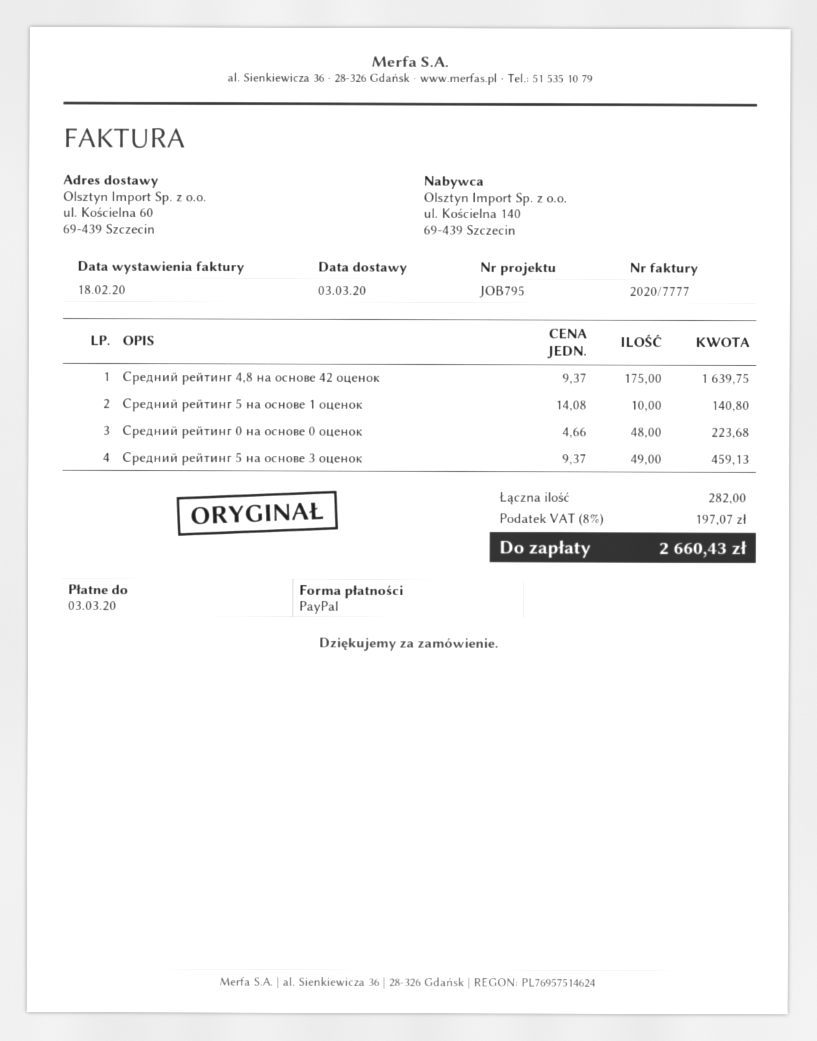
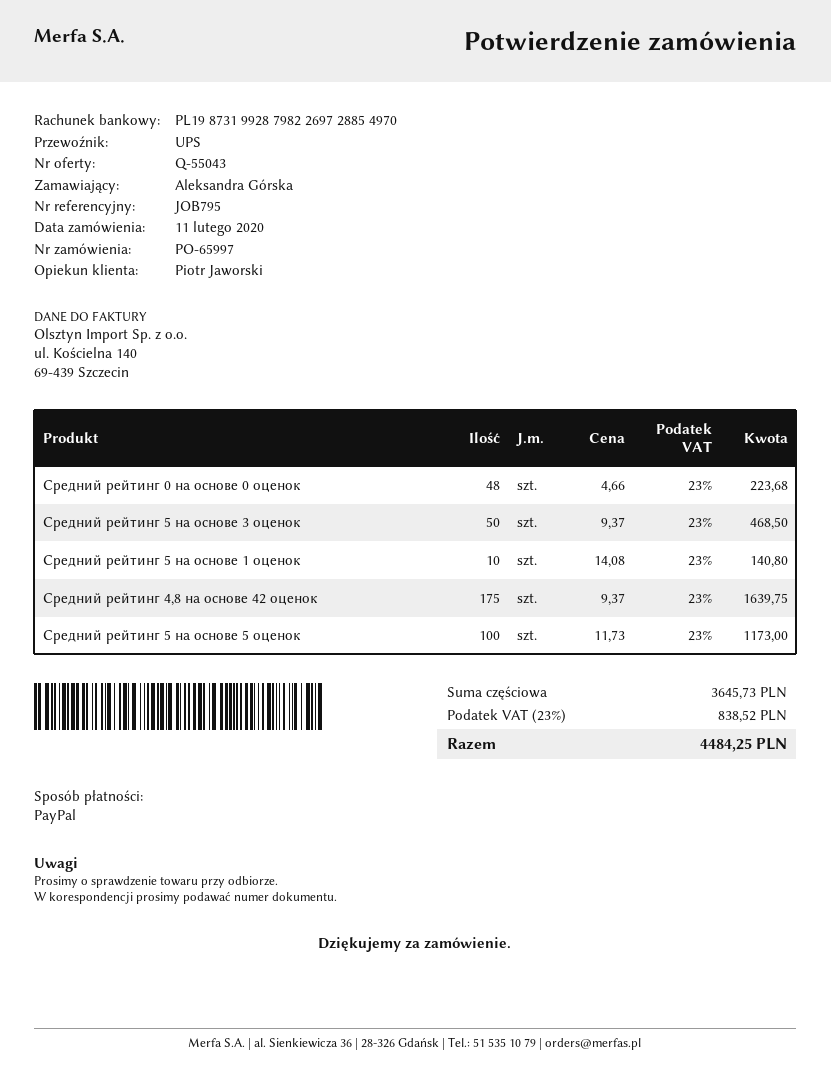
Средний рейтинг 5 на основе 3 оценок: 49 x 9.37 = 459.13 -> 50 x 9.37 = 468.50
Средний рейтинг 5 на основе 5 оценок: none -> 100 x 11.73 = 1173.00
tax: 8% = 197.07 -> 23% = 838.52
total: 2660.43 -> 4484.25

